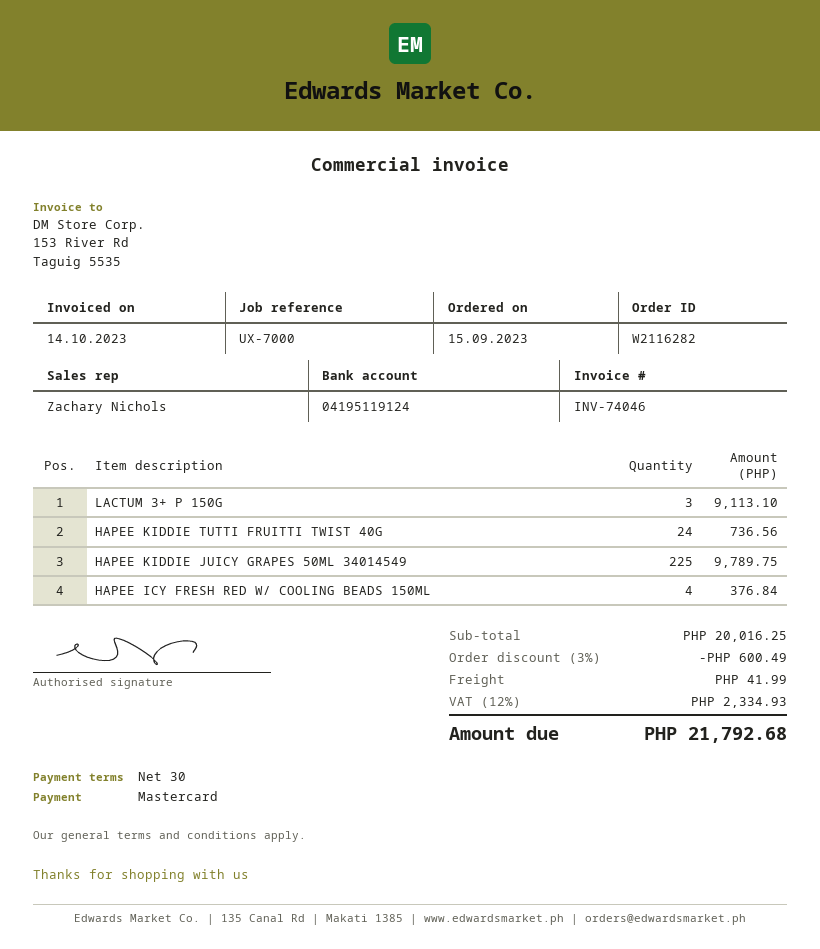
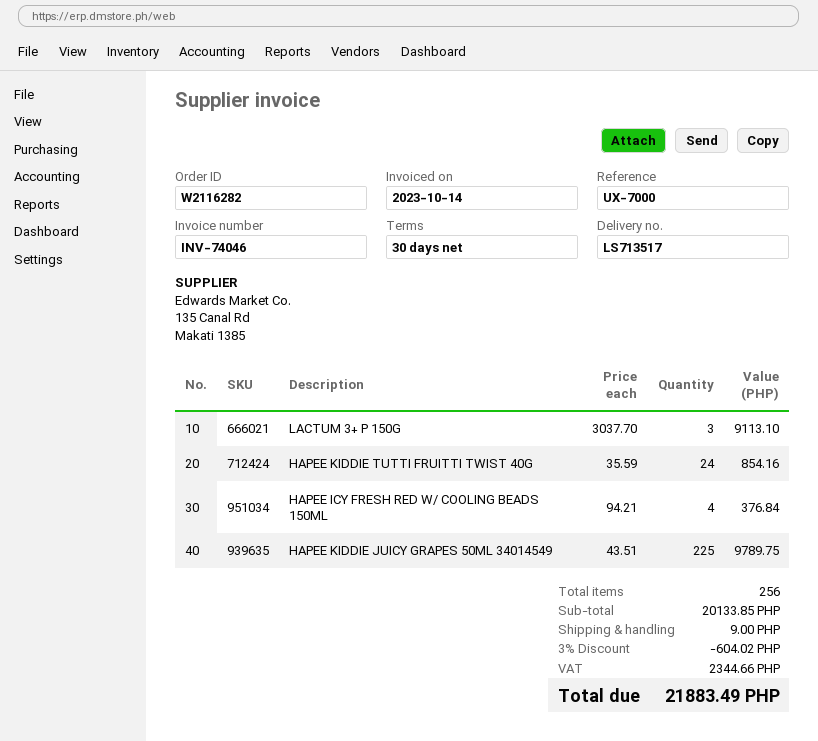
HAPEE KIDDIE TUTTI FRUITTI TWIST 40G: 24 for 736.56 -> 24 for 854.16
subtotal: 20016.25 -> 20133.85
discount: 3% = 600.49 -> 3% = 604.02
shipping: 41.99 -> 9.00
tax: 2334.93 -> 2344.66
total: 21792.68 -> 21883.49

